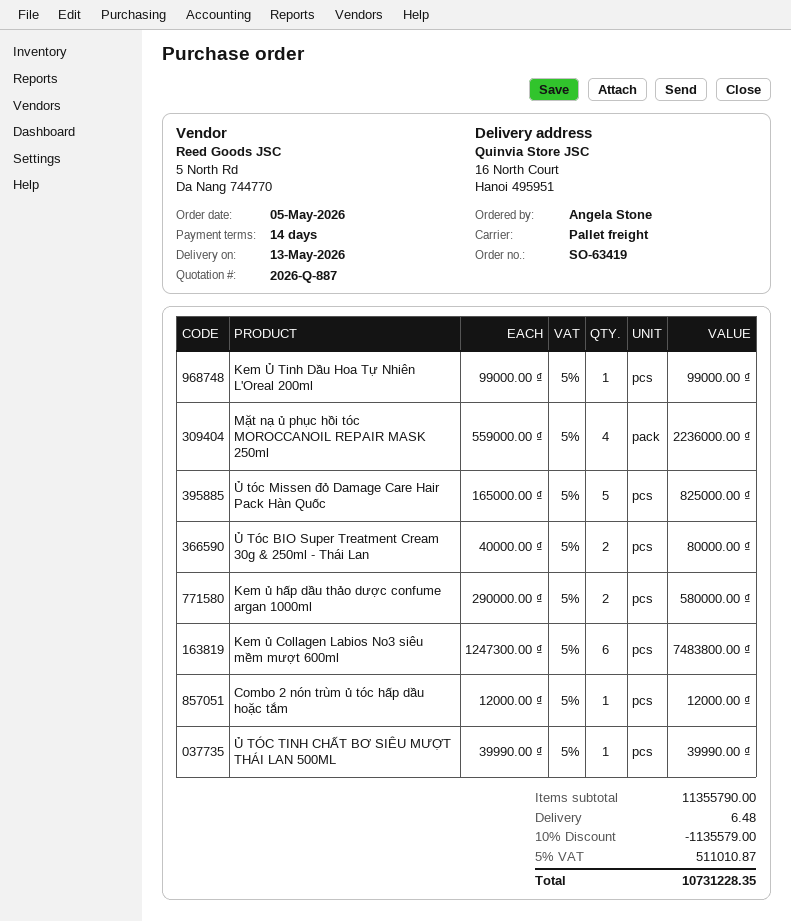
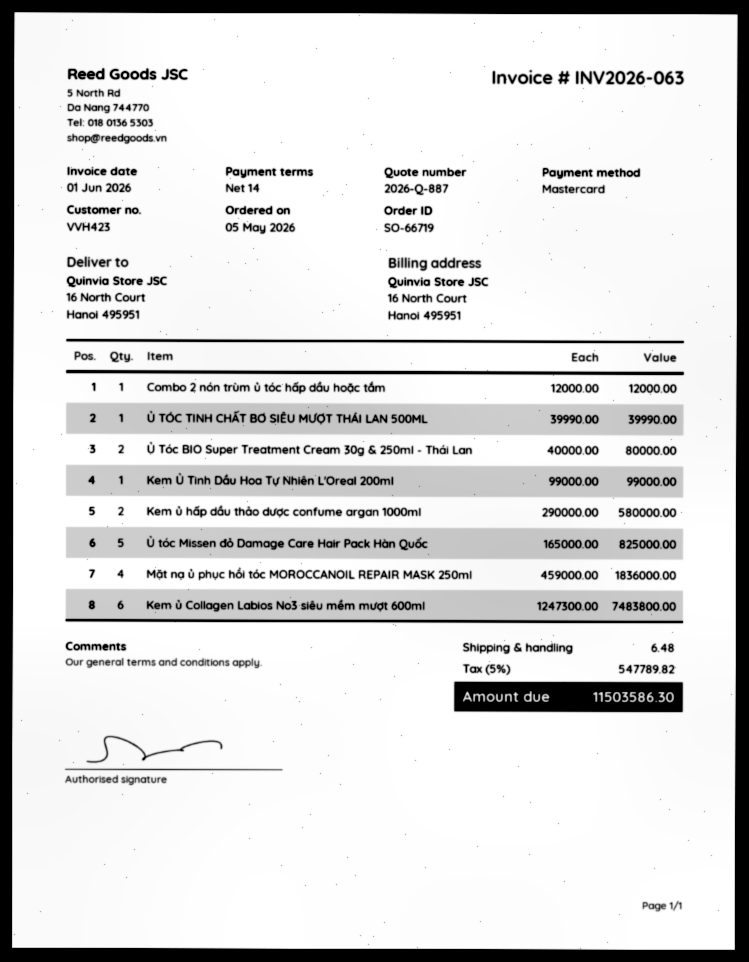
order number: SO-63419 -> SO-66719
Mặt nạ ủ phục hồi tóc MOROCCANOIL REPAIR MASK 250ml: 4 x 559000.00 = 2236000.00 -> 4 x 459000.00 = 1836000.00
discount: 10% = 1135579.00 -> none
tax: 5% = 511010.87 -> 5% = 547789.82
total: 10731228.35 -> 11503586.30

